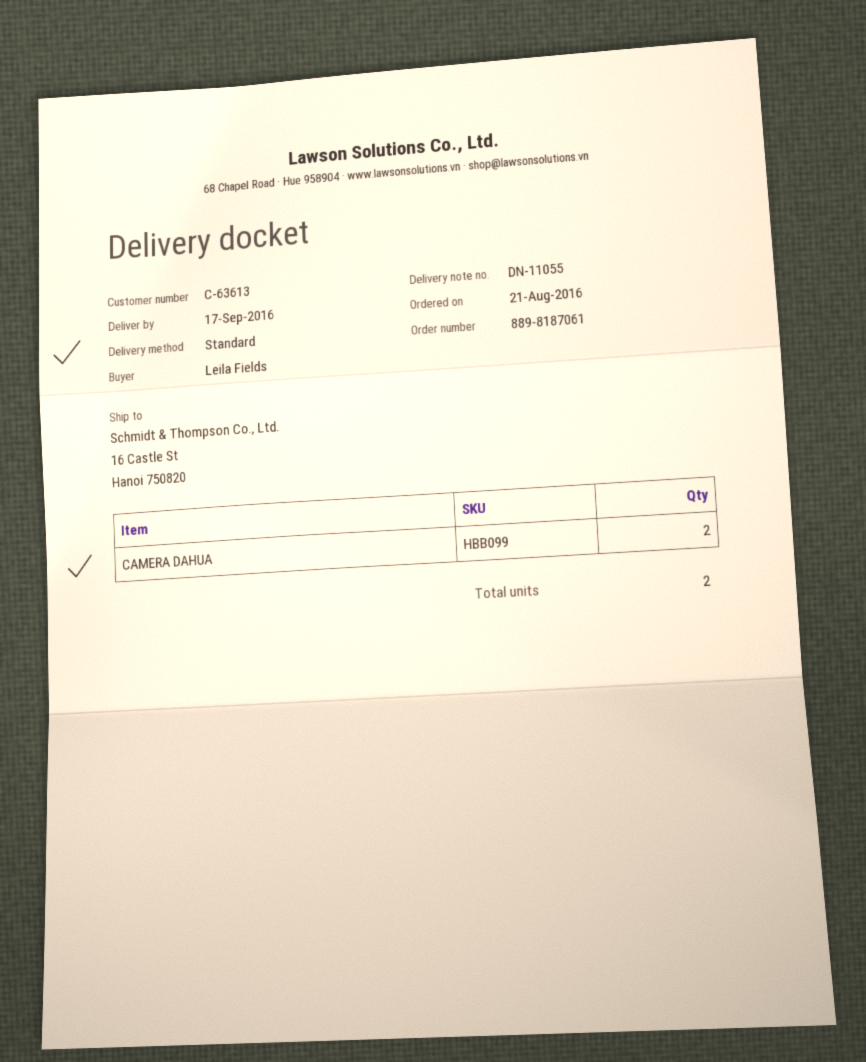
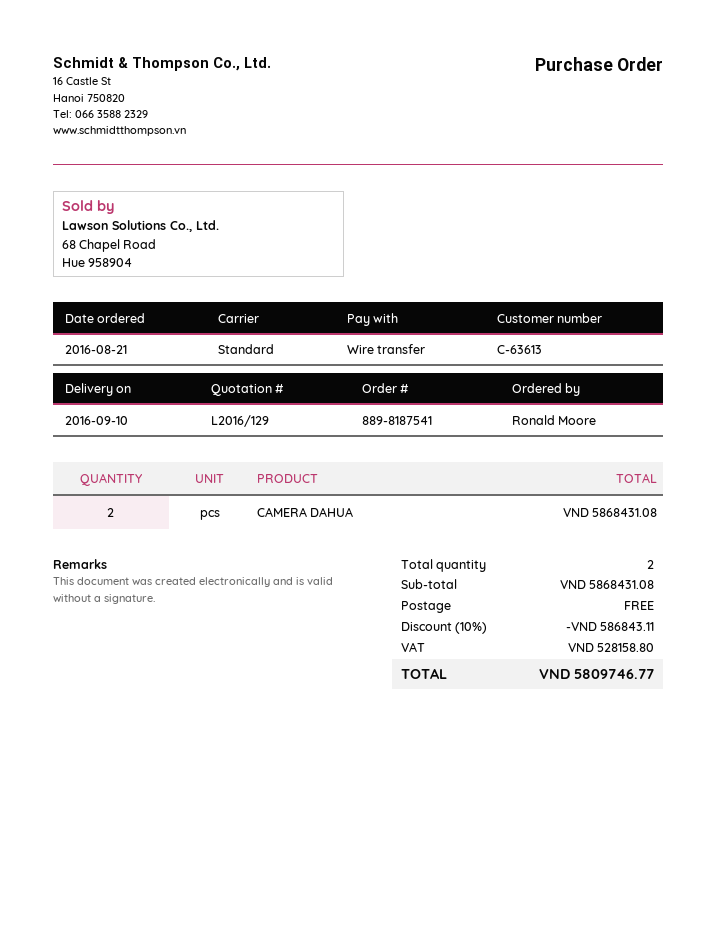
order number: 889-8187061 -> 889-8187541
delivery date: 2016-09-17 -> 2016-09-10
ordered by: Leila Fields -> Ronald Moore

